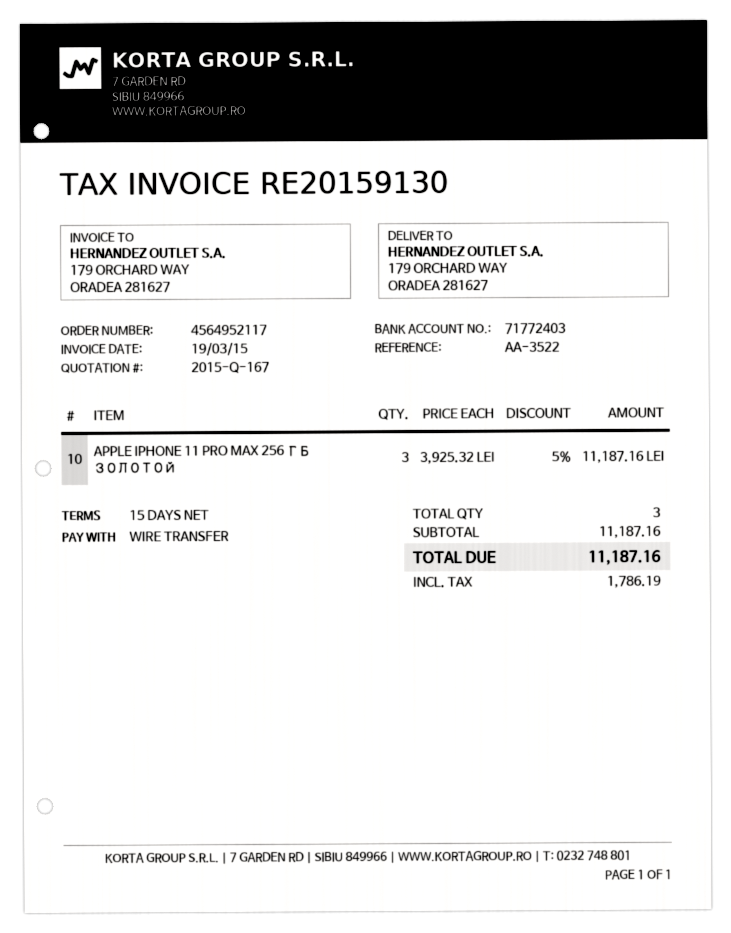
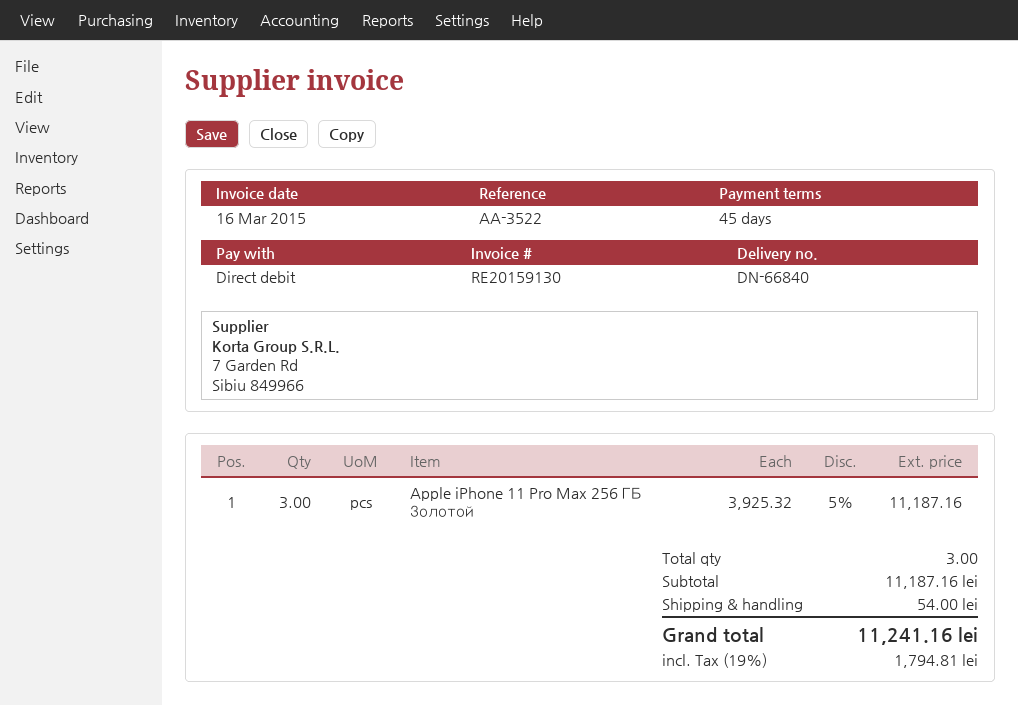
invoice date: 2015-03-19 -> 2015-03-16
payment terms: 15 days -> 45 days
payment method: bank transfer -> direct debit
shipping: none -> 54.00
tax: 1786.19 -> 1794.81
total: 11187.16 -> 11241.16

